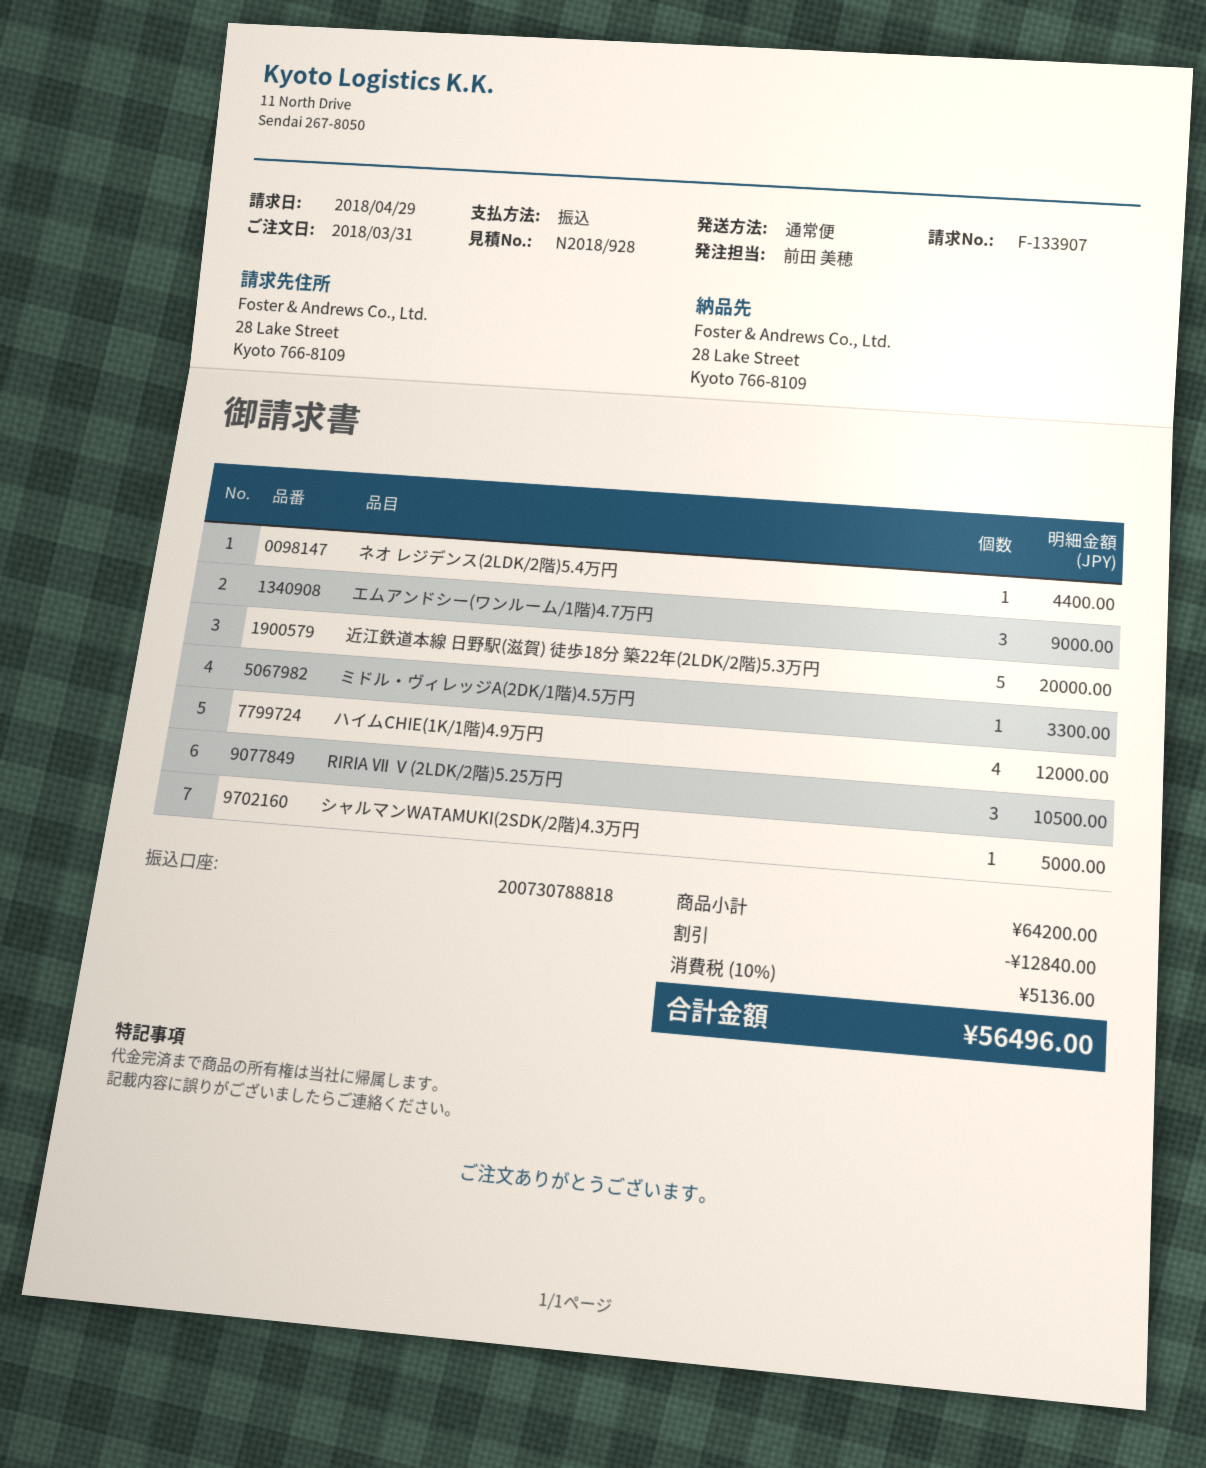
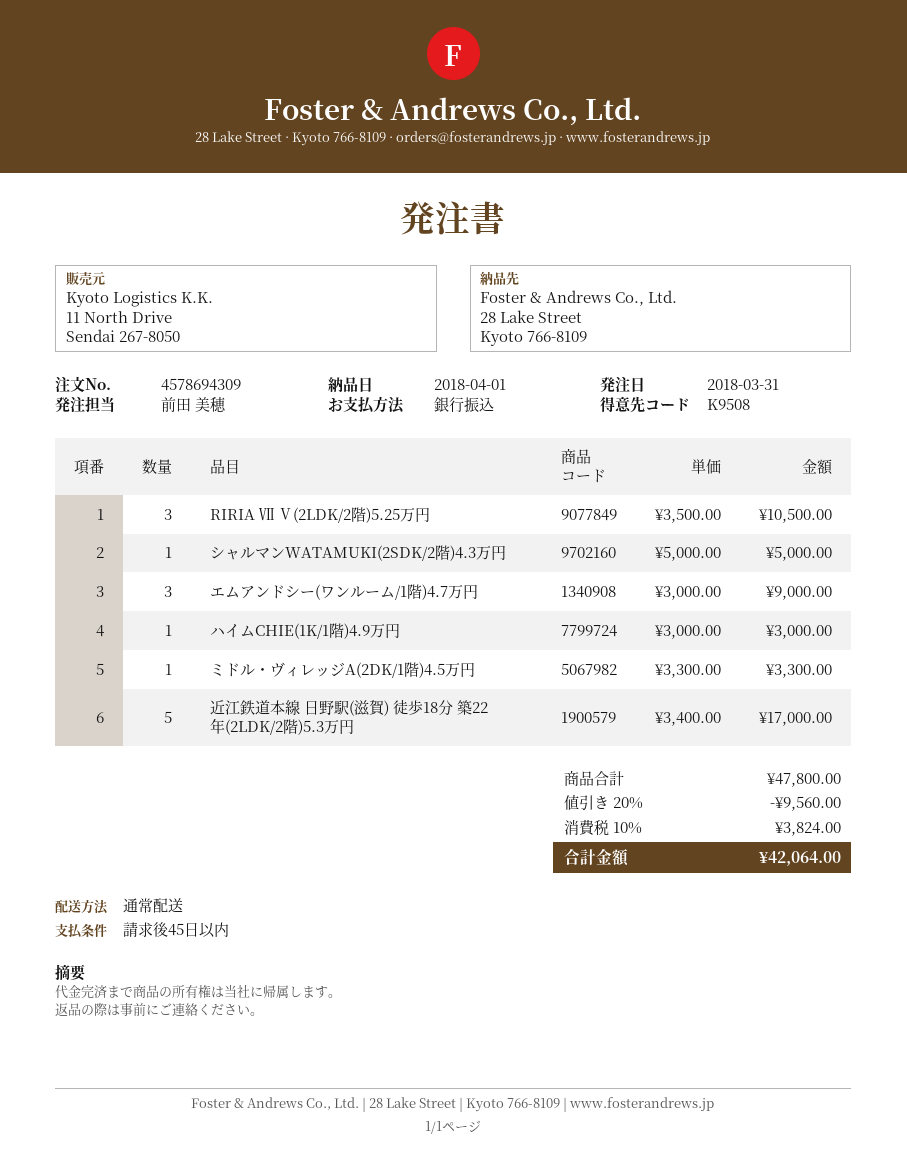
ネオ レジデンス(2LDK/2階)5.4万円: 1 for 4400.00 -> none
近江鉄道本線 日野駅(滋賀) 徒歩18分 築22年(2LDK/2階)5.3万円: 5 for 20000.00 -> 5 for 17000.00
ハイムCHIE(1K/1階)4.9万円: 4 for 12000.00 -> 1 for 3000.00
subtotal: 64200.00 -> 47800.00
discount: 12840.00 -> 9560.00
tax: 10% = 5136.00 -> 10% = 3824.00
total: 56496.00 -> 42064.00

